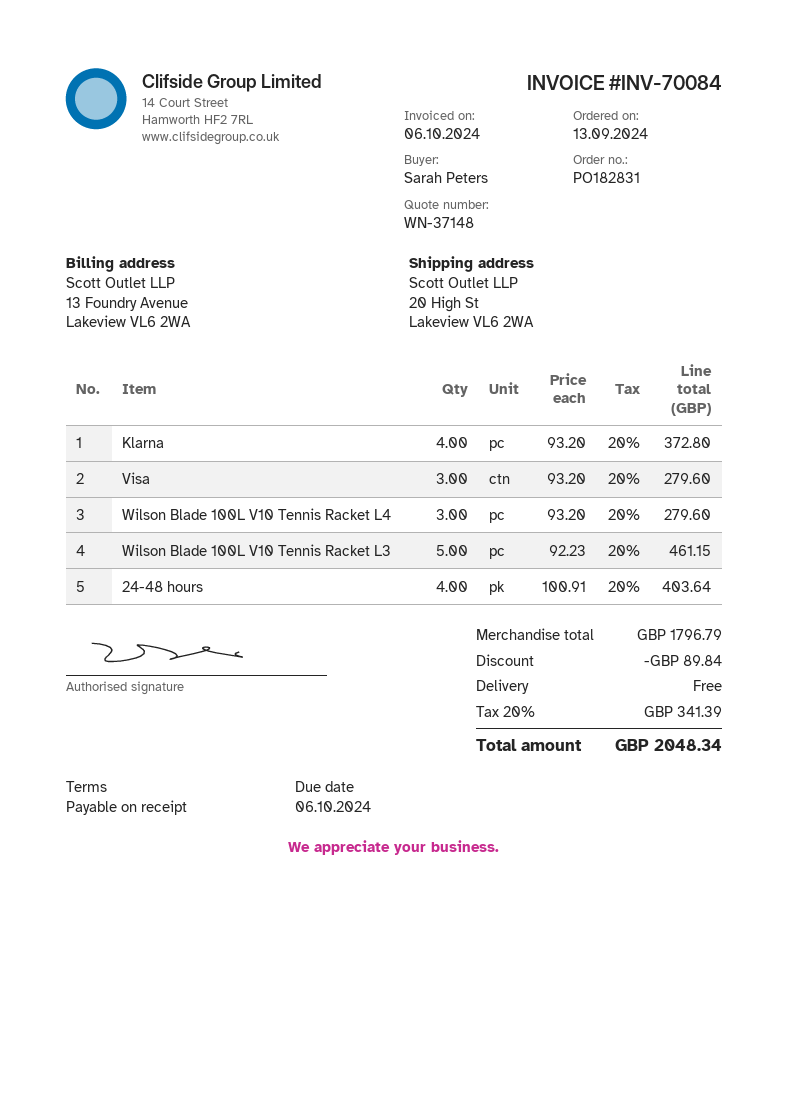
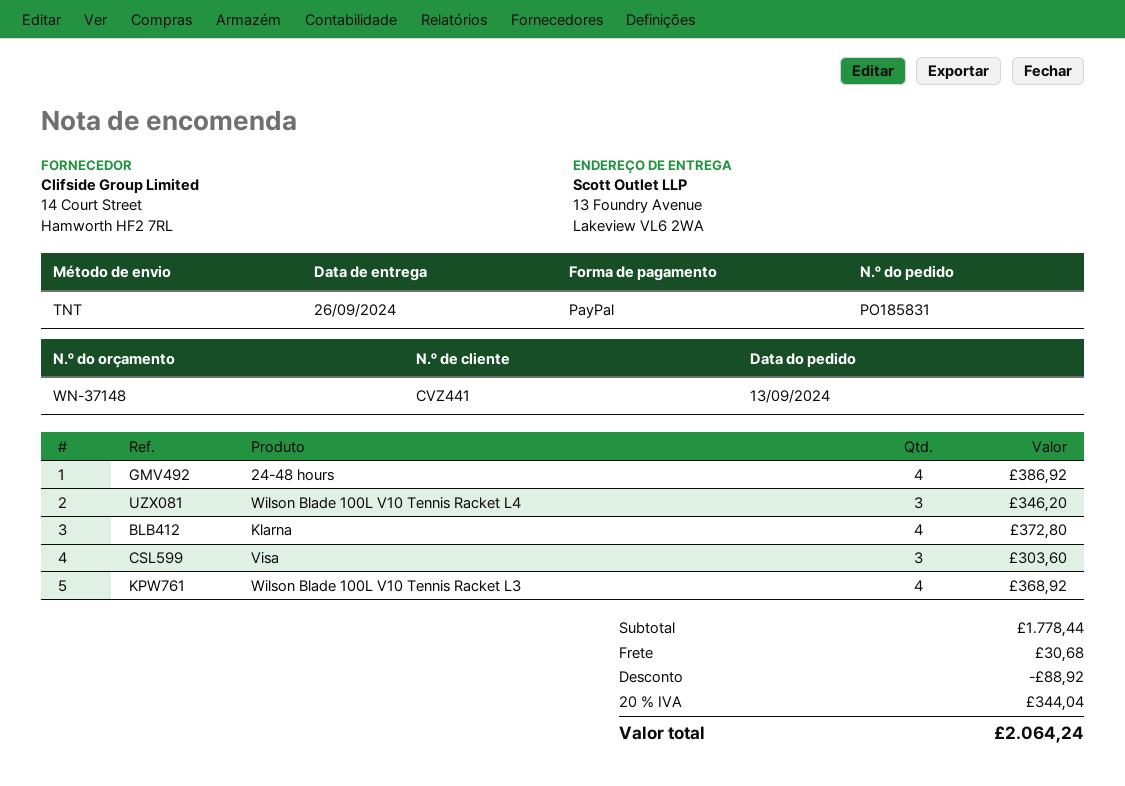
order number: PO182831 -> PO185831
ship to: 20 High St, Lakeview VL6 2WA -> 13 Foundry Avenue, Lakeview VL6 2WA
Visa: 3 for 279.60 -> 3 for 303.60
Wilson Blade 100L V10 Tennis Racket L4: 3 for 279.60 -> 3 for 346.20
Wilson Blade 100L V10 Tennis Racket L3: 5 for 461.15 -> 4 for 368.92
24-48 hours: 4 for 403.64 -> 4 for 386.92
subtotal: 1796.79 -> 1778.44
discount: 89.84 -> 88.92
shipping: 0.00 -> 30.68
tax: 20% = 341.39 -> 20% = 344.04
total: 2048.34 -> 2064.24

